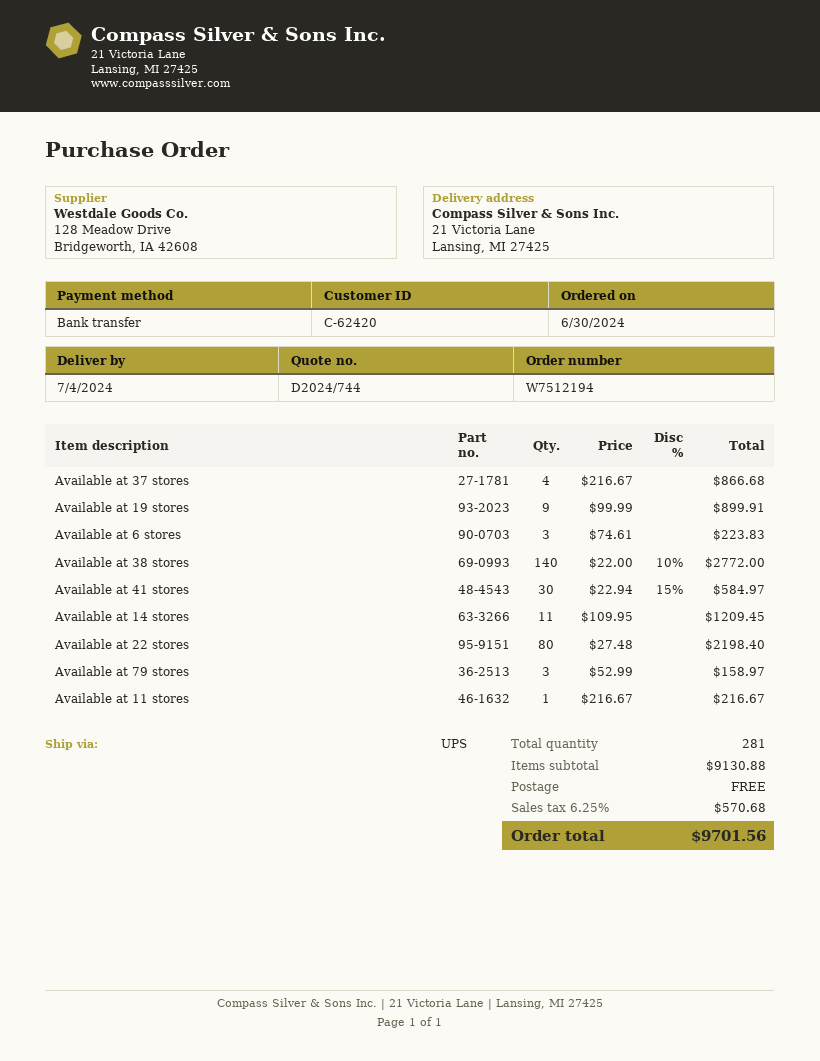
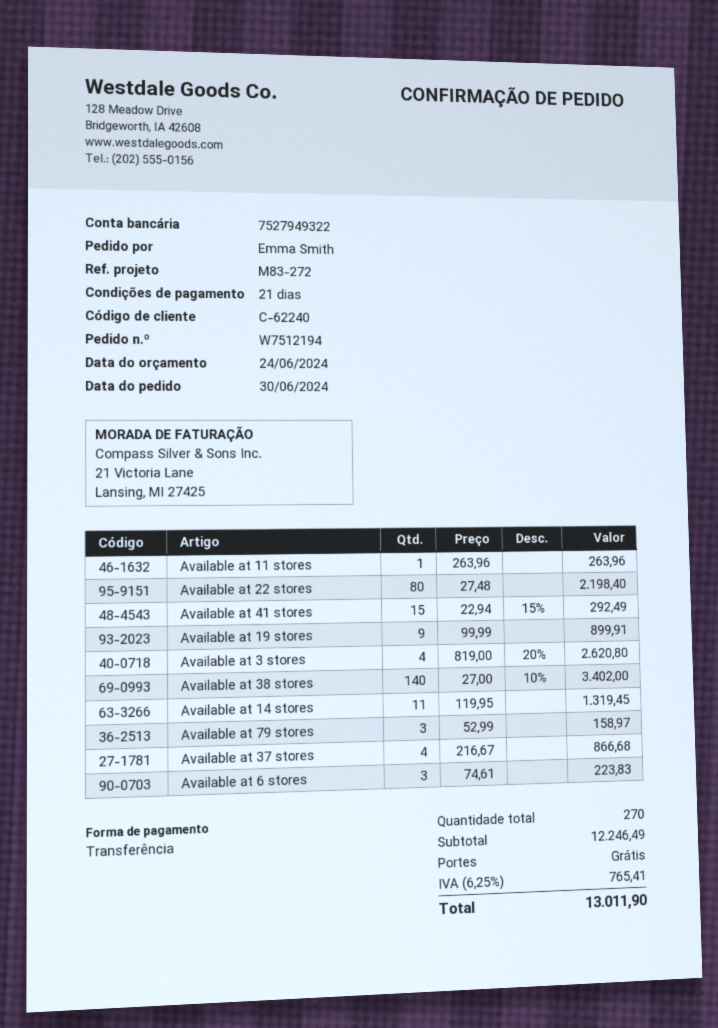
customer number: C-62420 -> C-62240
Available at 38 stores: 140 x 22.00 - 10% = 2772.00 -> 140 x 27.00 - 10% = 3402.00
Available at 41 stores: 30 x 22.94 - 15% = 584.97 -> 15 x 22.94 - 15% = 292.49
Available at 14 stores: 11 x 109.95 = 1209.45 -> 11 x 119.95 = 1319.45
Available at 11 stores: 1 x 216.67 = 216.67 -> 1 x 263.96 = 263.96
Available at 3 stores: none -> 4 x 819.00 - 20% = 2620.80
total quantity: 281 -> 270
subtotal: 9130.88 -> 12246.49
tax: 6.25% = 570.68 -> 6.25% = 765.41
total: 9701.56 -> 13011.90

